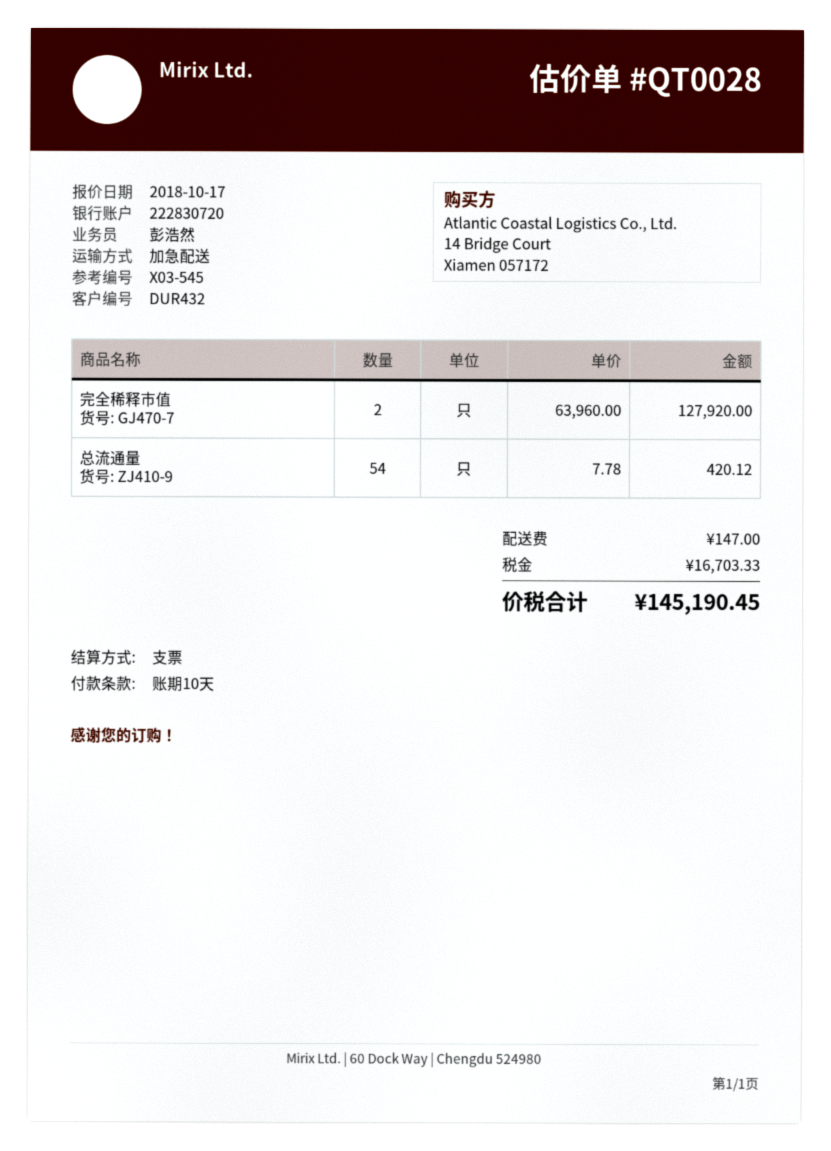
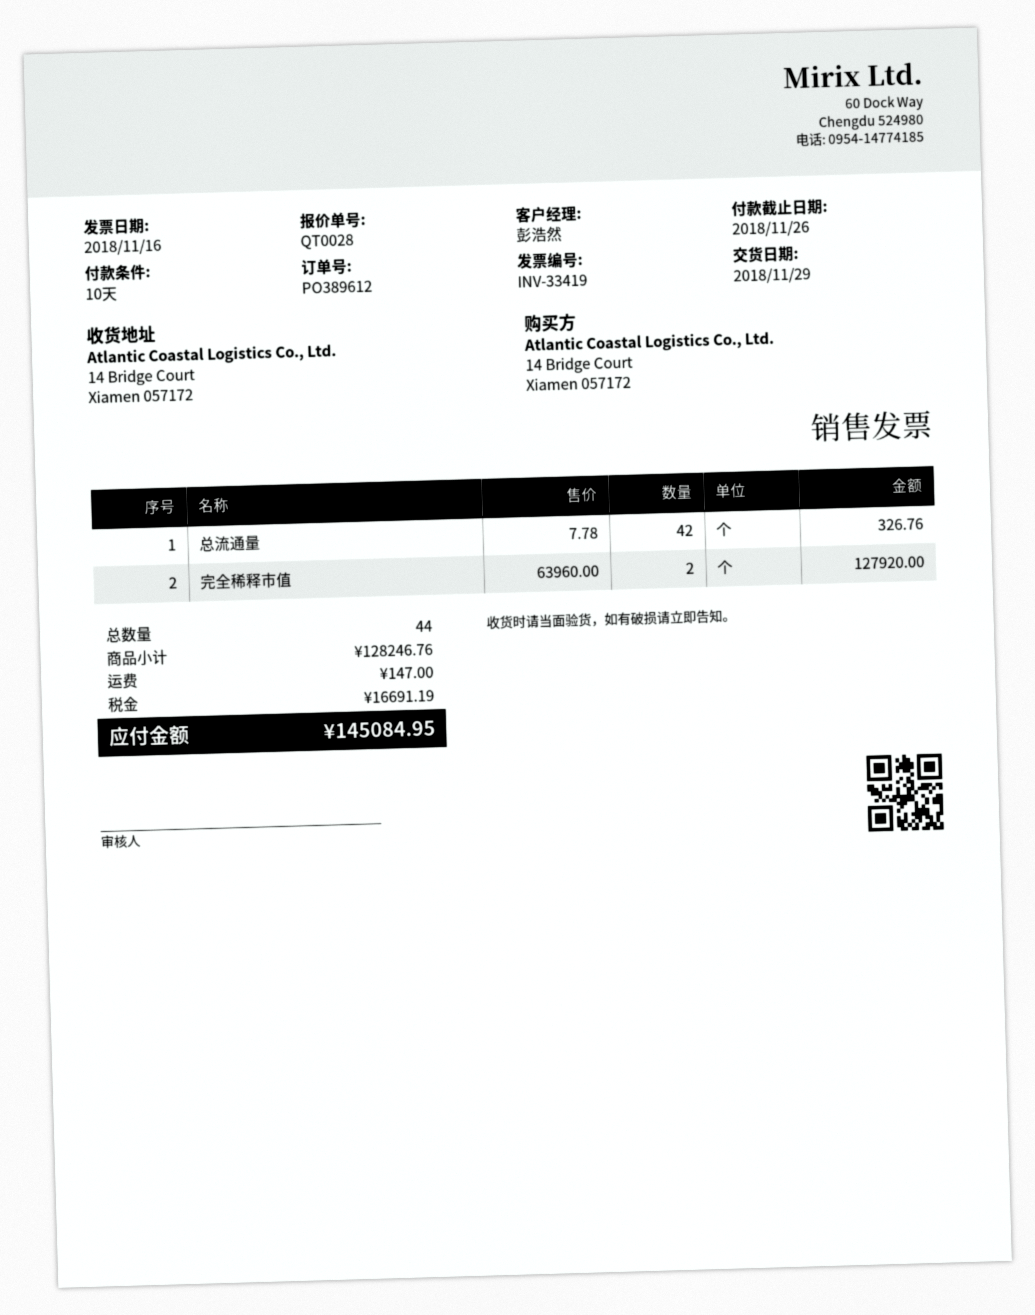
总流通量: 54 x 7.78 = 420.12 -> 42 x 7.78 = 326.76
tax: 16703.33 -> 16691.19
total: 145190.45 -> 145084.95

